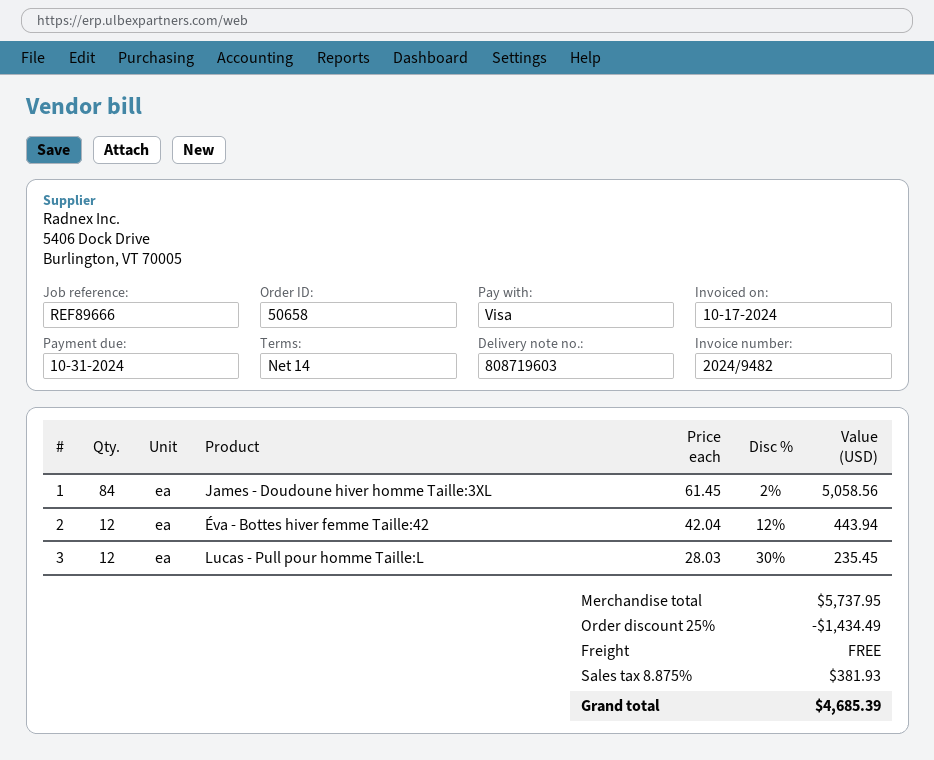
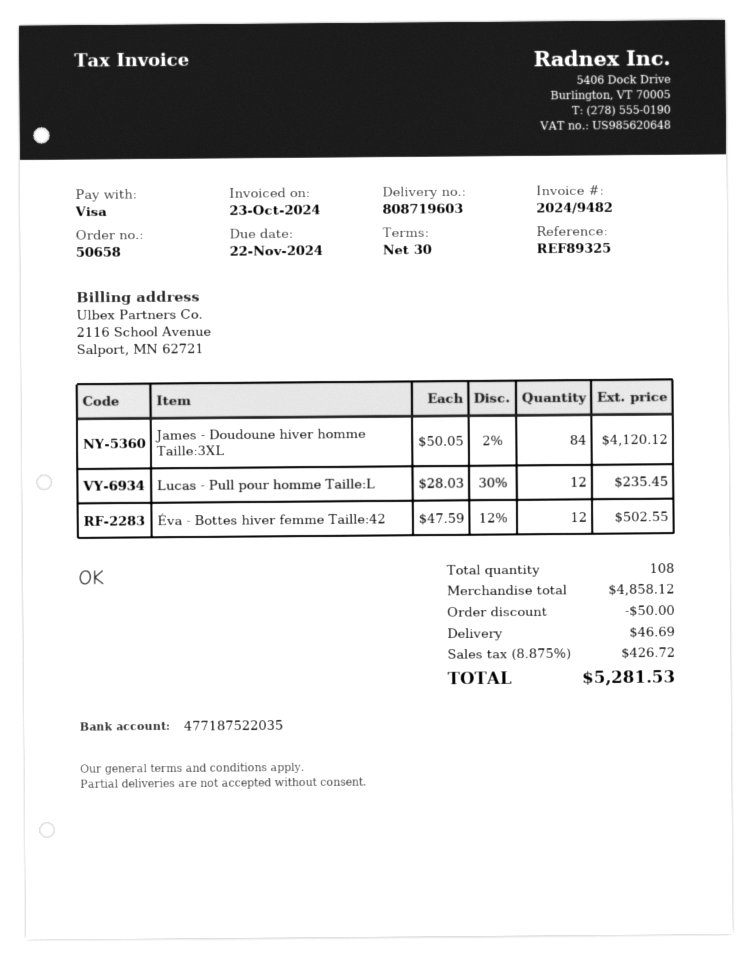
invoice date: 2024-10-17 -> 2024-10-23
payment terms: 14 days -> 30 days
due date: 2024-10-31 -> 2024-11-22
reference: REF89666 -> REF89325
James - Doudoune hiver homme Taille:3XL: 84 x 61.45 - 2% = 5058.56 -> 84 x 50.05 - 2% = 4120.12
Éva - Bottes hiver femme Taille:42: 12 x 42.04 - 12% = 443.94 -> 12 x 47.59 - 12% = 502.55
subtotal: 5737.95 -> 4858.12
discount: 1434.49 -> 50.00
shipping: 0.00 -> 46.69
tax: 8.875% = 381.93 -> 8.875% = 426.72
total: 4685.39 -> 5281.53

